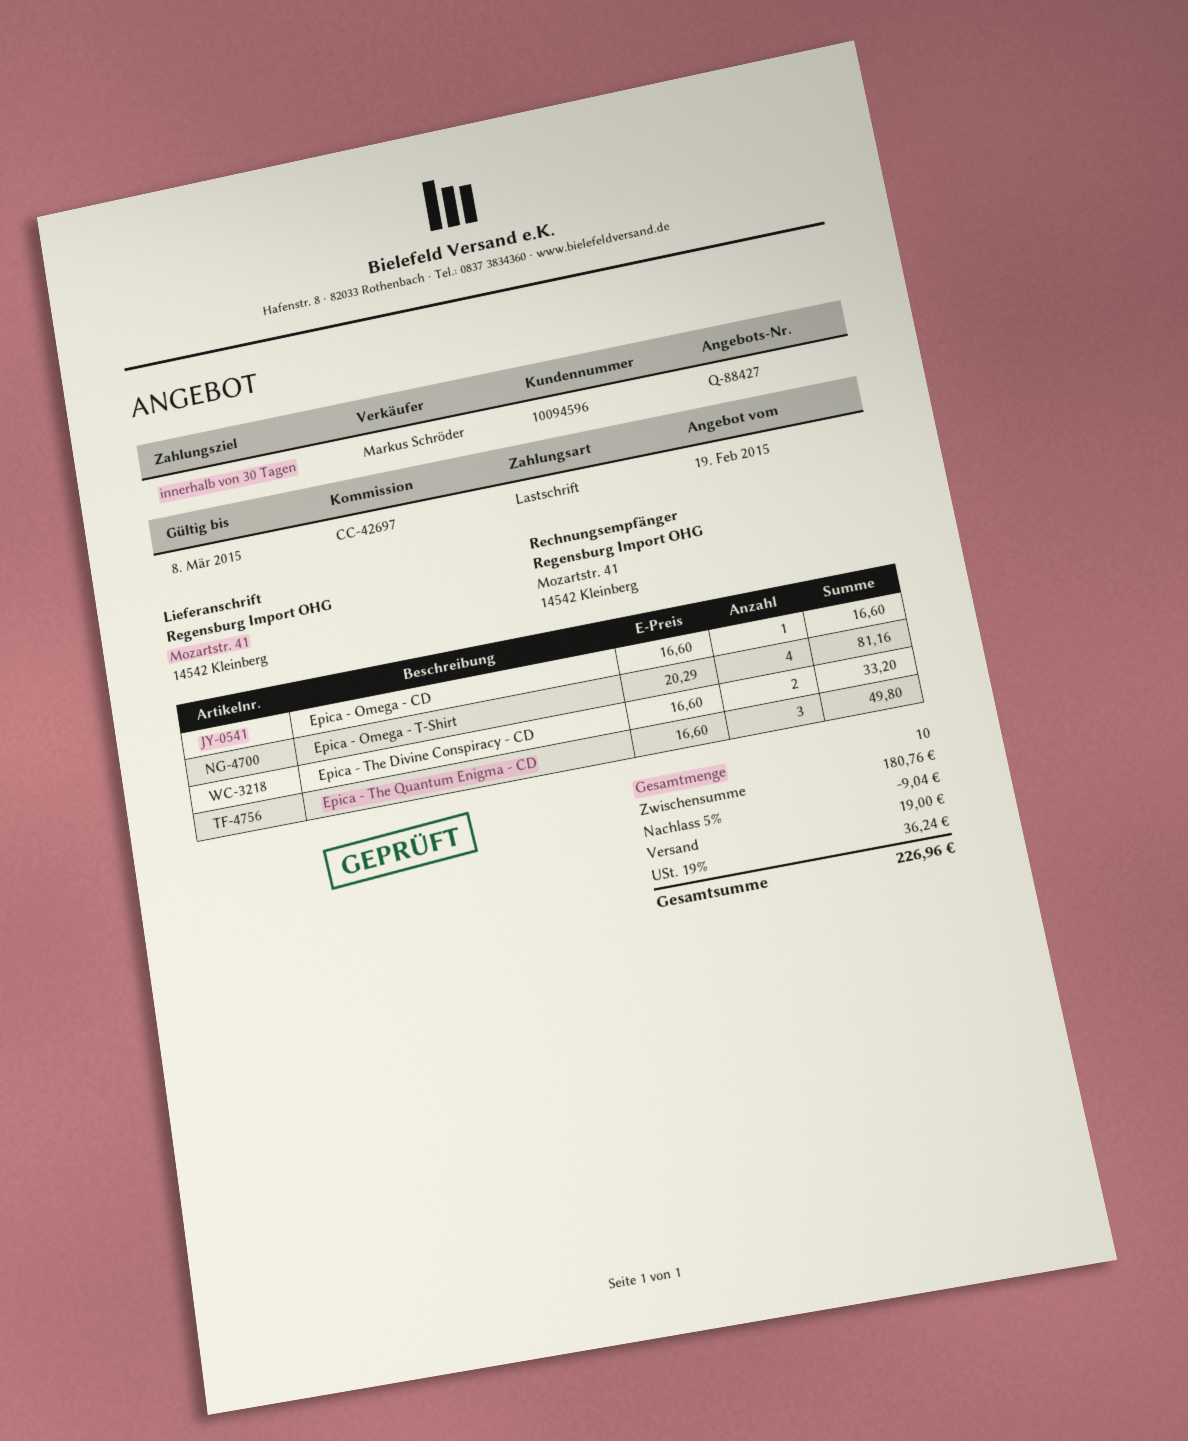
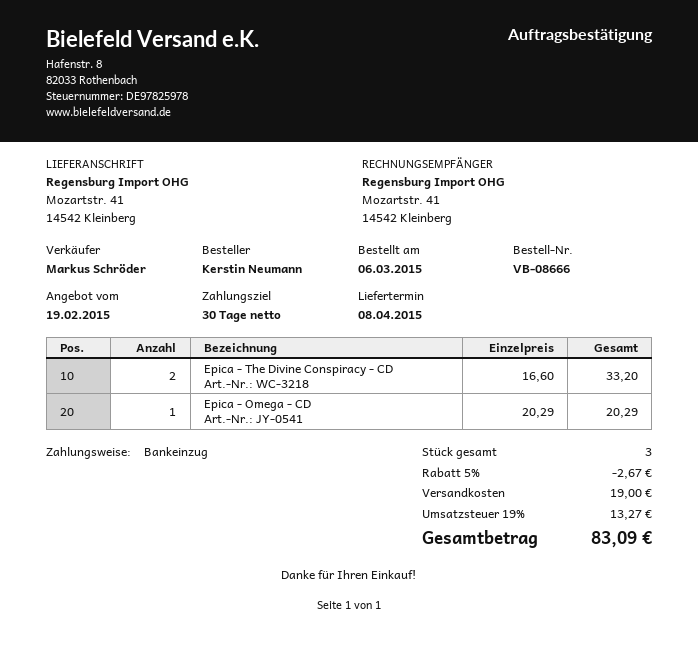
Epica - Omega - CD: 1 x 16.60 = 16.60 -> 1 x 20.29 = 20.29
Epica - Omega - T-Shirt: 4 x 20.29 = 81.16 -> none
Epica - The Quantum Enigma - CD: 3 x 16.60 = 49.80 -> none
total quantity: 10 -> 3
discount: 5% = 9.04 -> 5% = 2.67
tax: 19% = 36.24 -> 19% = 13.27
total: 226.96 -> 83.09

